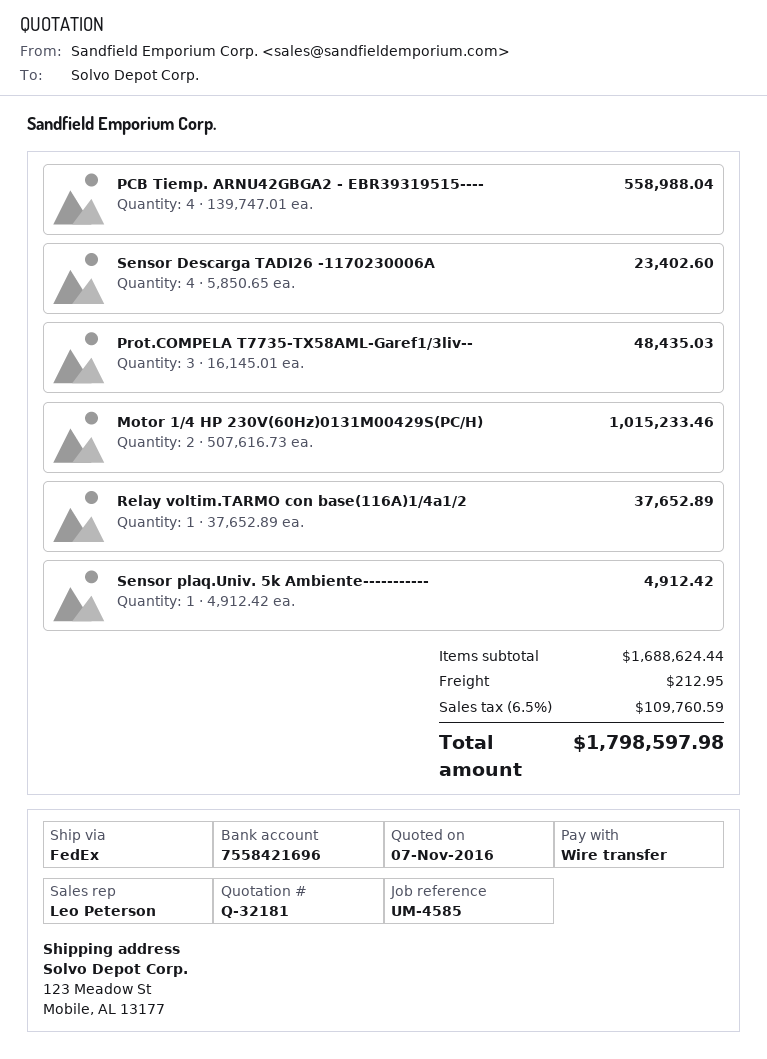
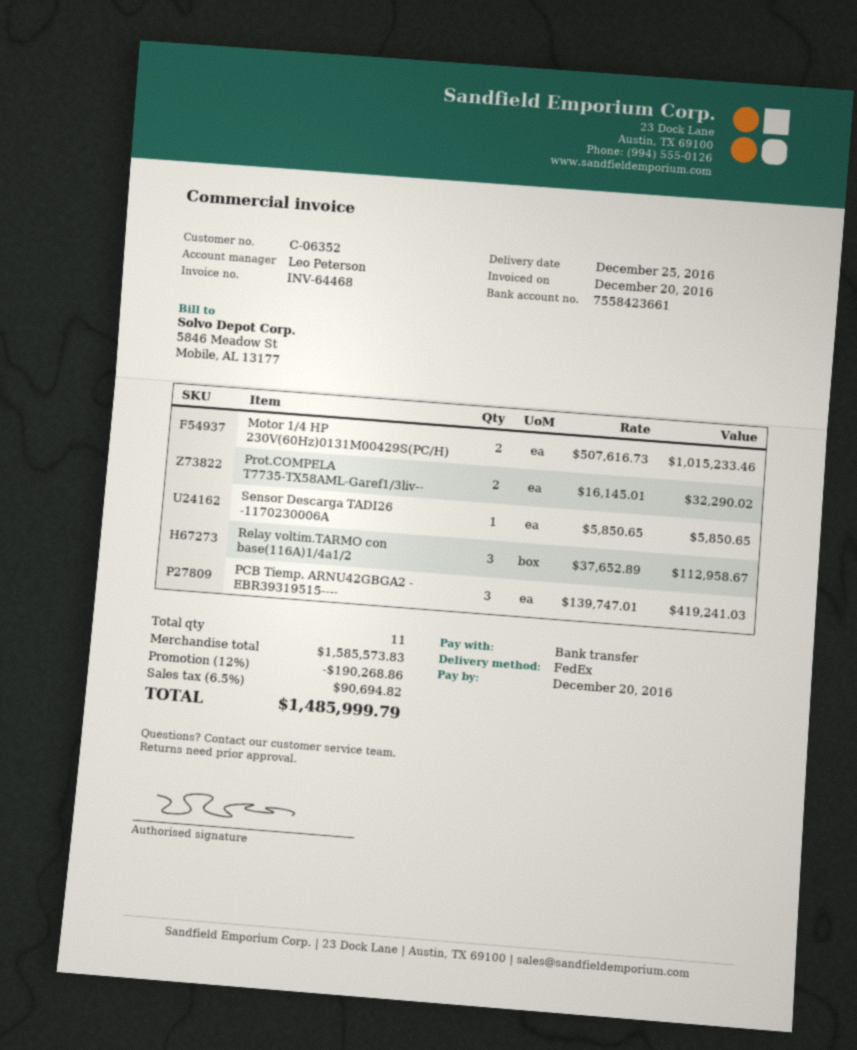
bank account: 7558421696 -> 7558423661
PCB Tiemp. ARNU42GBGA2 - EBR39319515----: 4 x 139747.01 = 558988.04 -> 3 x 139747.01 = 419241.03
Sensor Descarga TADI26 -1170230006A: 4 x 5850.65 = 23402.60 -> 1 x 5850.65 = 5850.65
Prot.COMPELA T7735-TX58AML-Garef1/3liv--: 3 x 16145.01 = 48435.03 -> 2 x 16145.01 = 32290.02
Relay voltim.TARMO con base(116A)1/4a1/2: 1 x 37652.89 = 37652.89 -> 3 x 37652.89 = 112958.67
Sensor plaq.Univ. 5k Ambiente-----------: 1 x 4912.42 = 4912.42 -> none
subtotal: 1688624.44 -> 1585573.83
discount: none -> 12% = 190268.86
shipping: 212.95 -> none
tax: 6.5% = 109760.59 -> 6.5% = 90694.82
total: 1798597.98 -> 1485999.79

